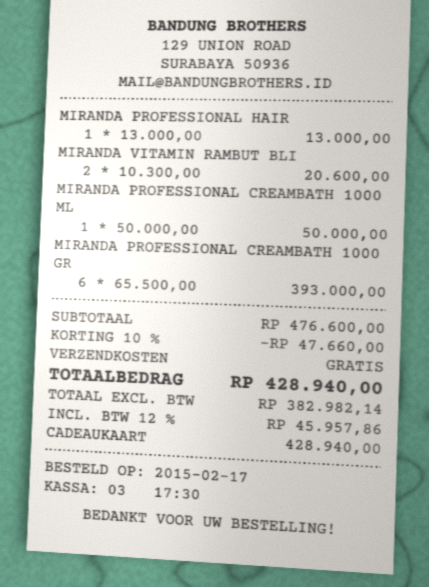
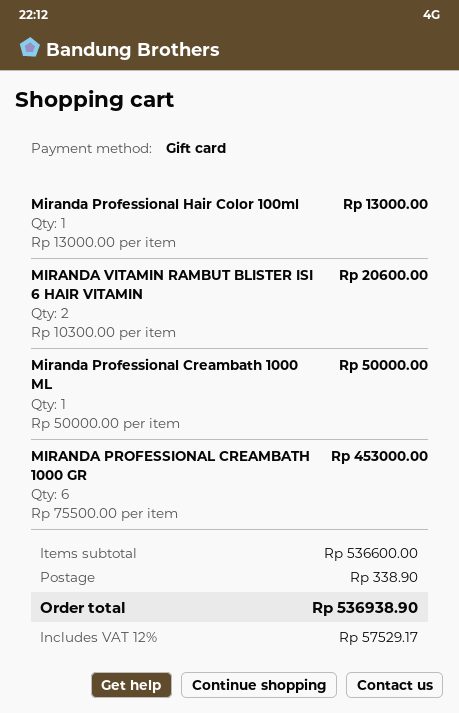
MIRANDA PROFESSIONAL CREAMBATH 1000 GR: 6 x 65500.00 = 393000.00 -> 6 x 75500.00 = 453000.00
subtotal: 476600.00 -> 536600.00
discount: 10% = 47660.00 -> none
shipping: 0.00 -> 338.90
tax: 12% = 45957.86 -> 12% = 57529.17
total: 428940.00 -> 536938.90

